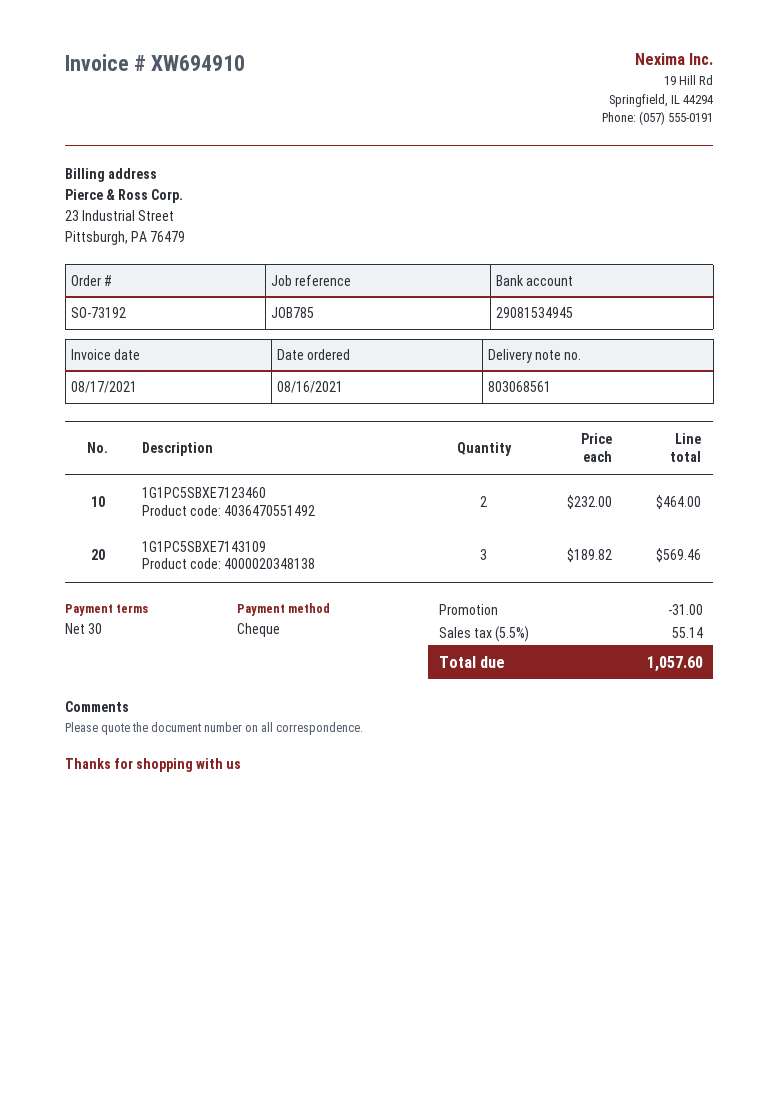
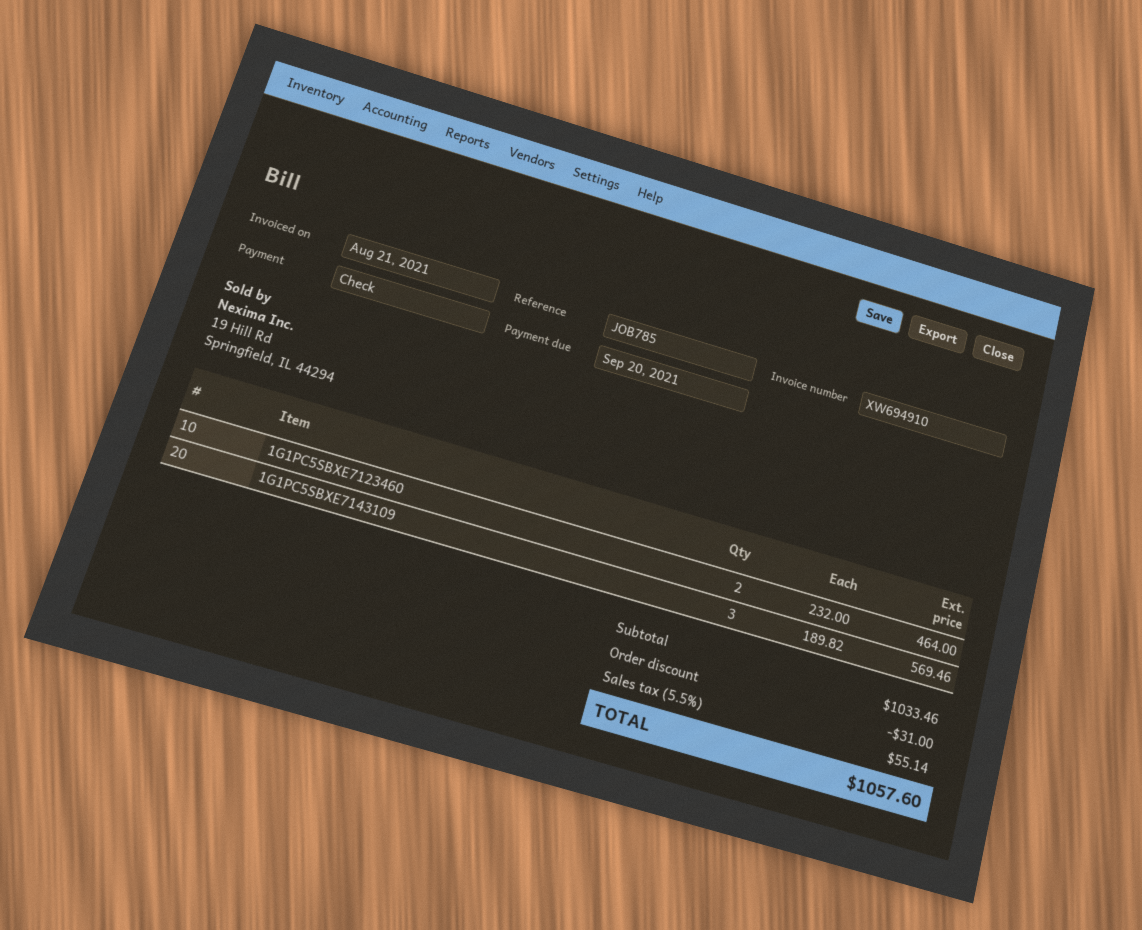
invoice date: 2021-08-17 -> 2021-08-21

